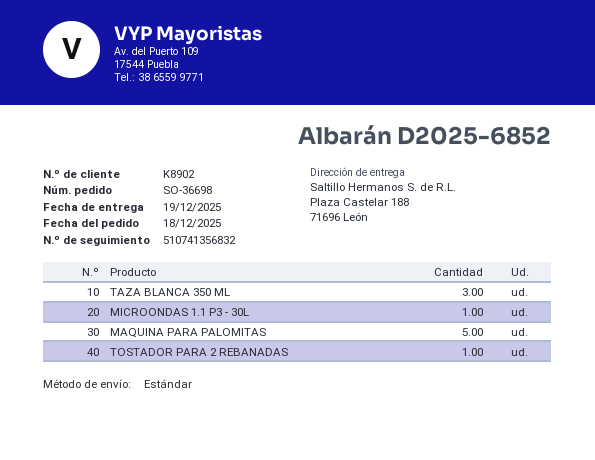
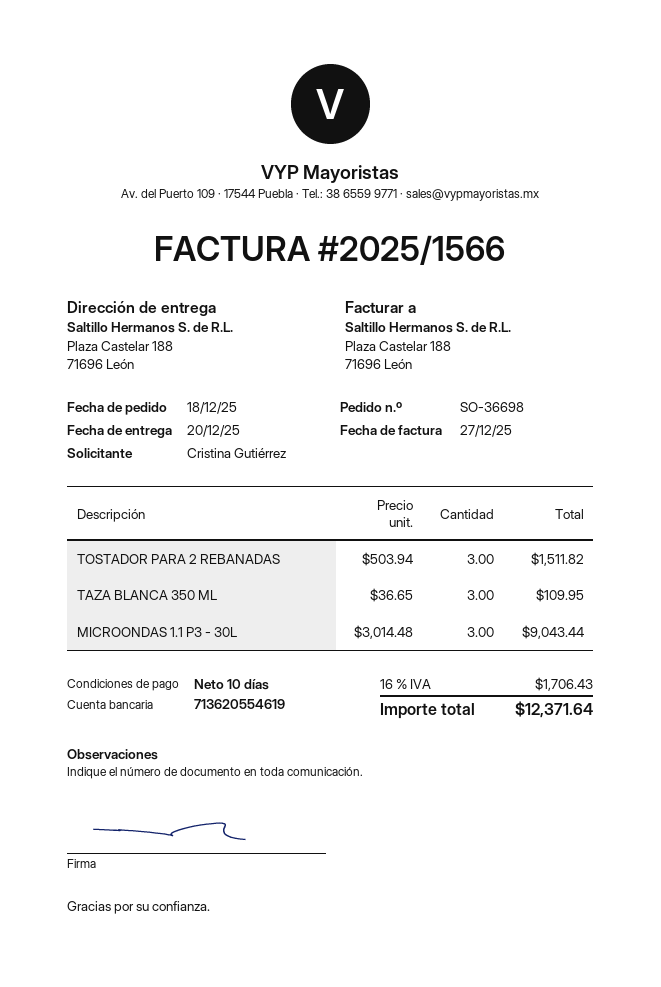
delivery date: 2025-12-19 -> 2025-12-20
MICROONDAS 1.1 P3 - 30L: 1 -> 3
MAQUINA PARA PALOMITAS: 5 -> none
TOSTADOR PARA 2 REBANADAS: 1 -> 3

